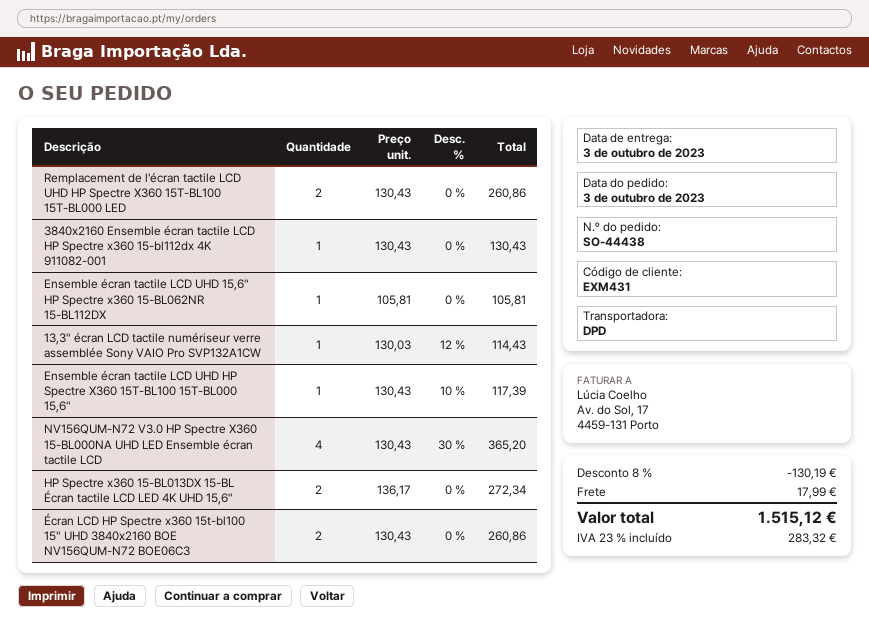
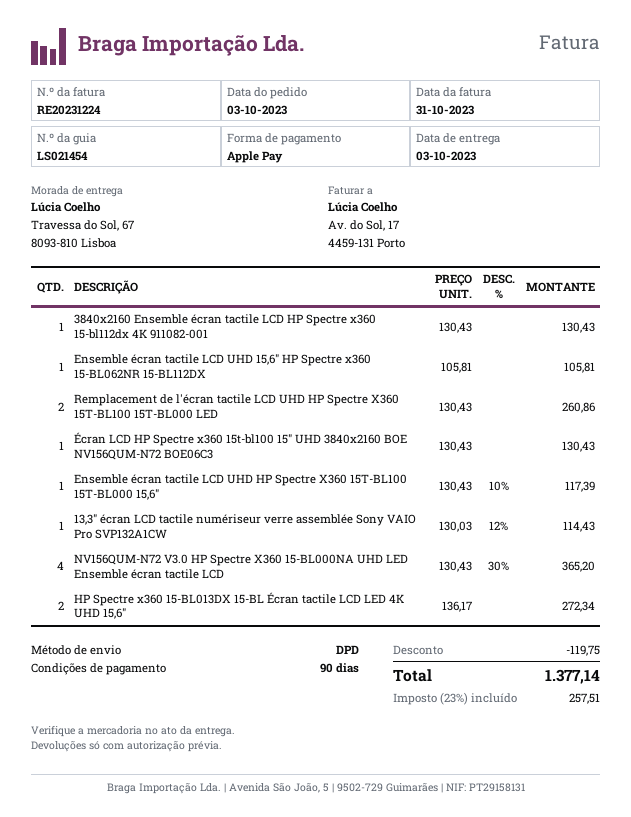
Écran LCD HP Spectre x360 15t-bl100 15" UHD 3840x2160 BOE NV156QUM-N72 BOE06C3: 2 x 130.43 = 260.86 -> 1 x 130.43 = 130.43
discount: 130.19 -> 119.75
shipping: 17.99 -> none
tax: 23% = 283.32 -> 23% = 257.51
total: 1515.12 -> 1377.14

